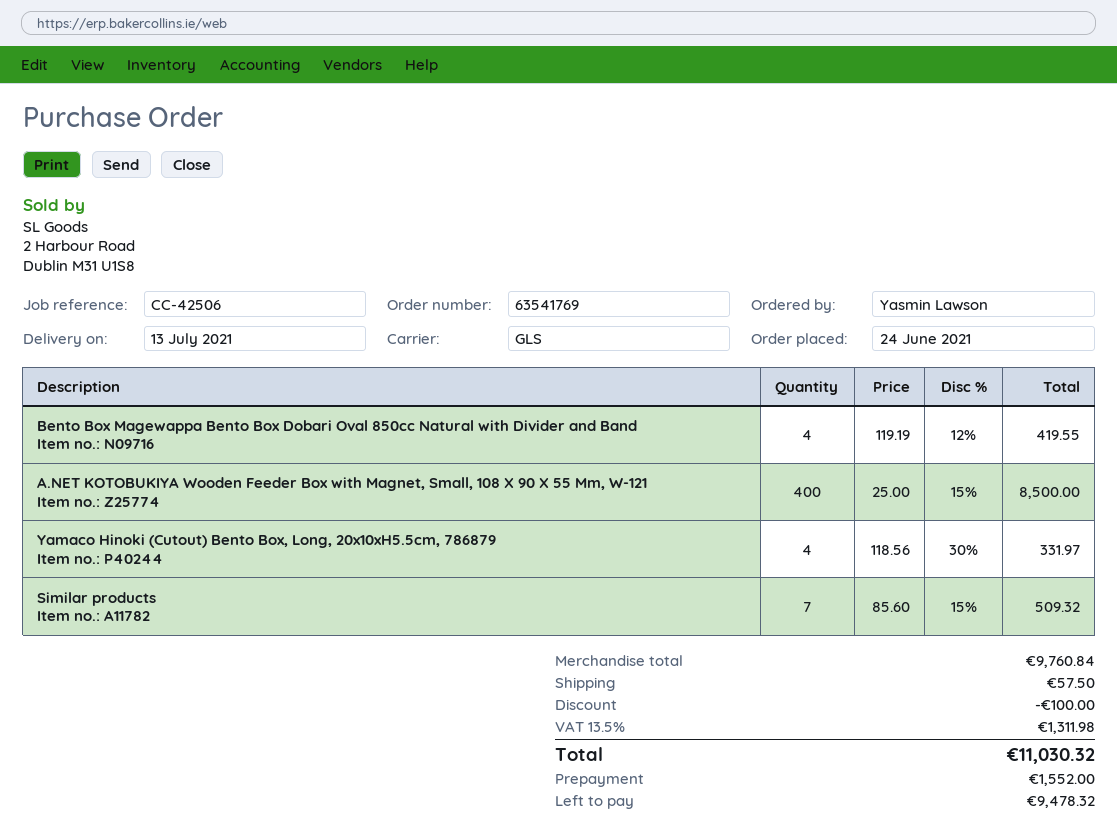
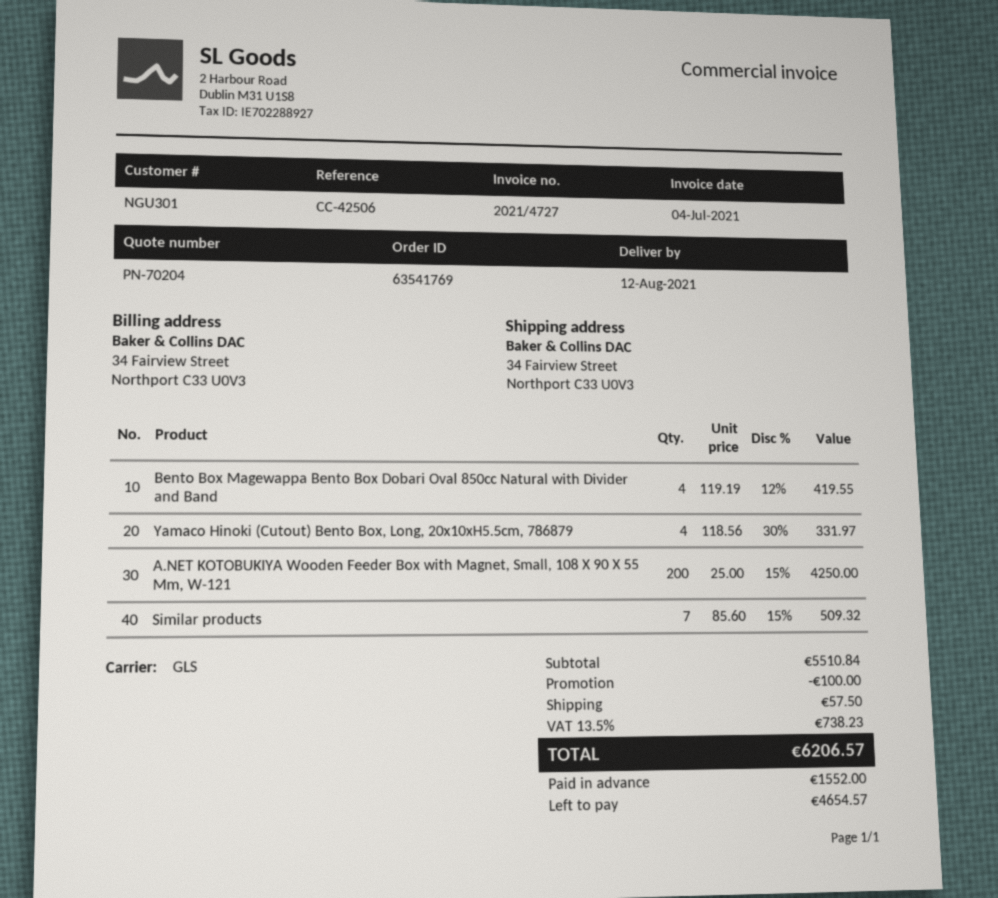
delivery date: 2021-07-13 -> 2021-08-12
A.NET KOTOBUKIYA Wooden Feeder Box with Magnet, Small, 108 X 90 X 55 Mm, W-121: 400 x 25.00 - 15% = 8500.00 -> 200 x 25.00 - 15% = 4250.00
subtotal: 9760.84 -> 5510.84
tax: 13.5% = 1311.98 -> 13.5% = 738.23
total: 11030.32 -> 6206.57
balance: 9478.32 -> 4654.57

